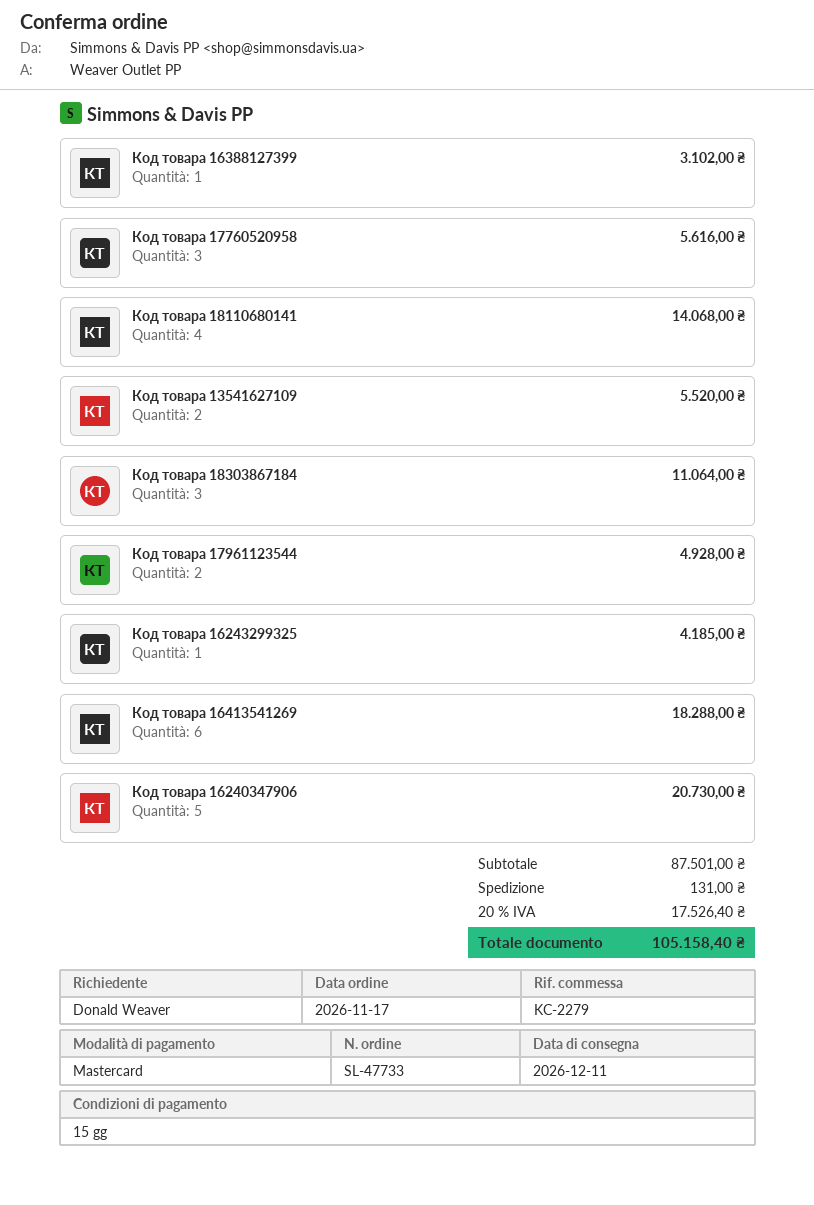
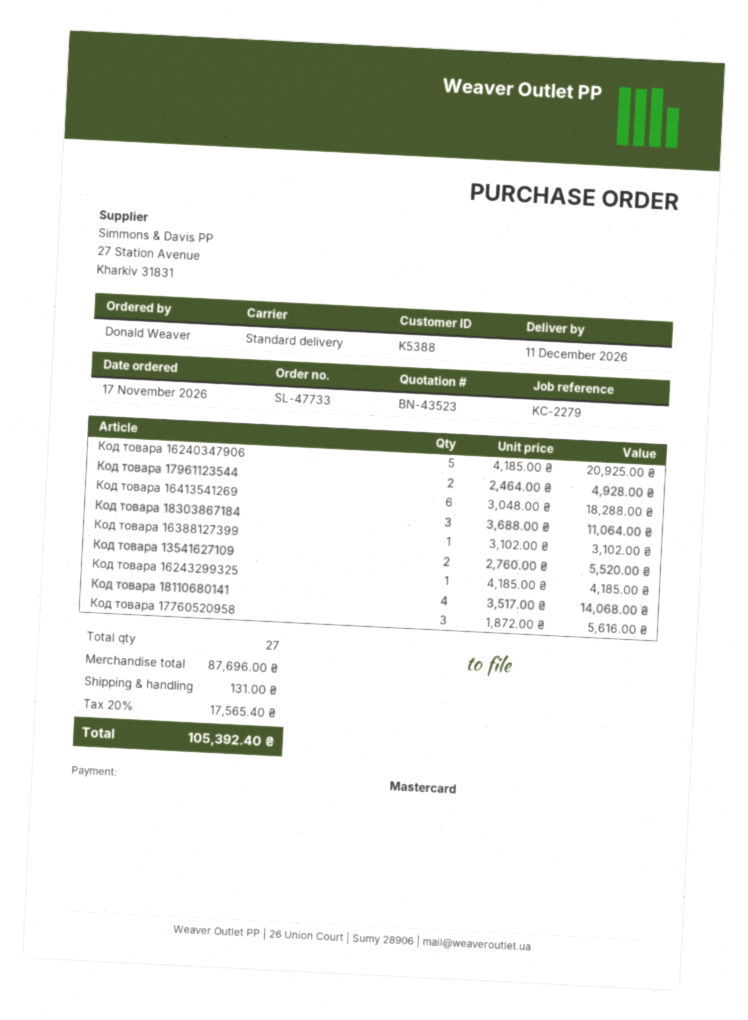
Код товара 16240347906: 5 for 20730.00 -> 5 for 20925.00
subtotal: 87501.00 -> 87696.00
tax: 20% = 17526.40 -> 20% = 17565.40
total: 105158.40 -> 105392.40

